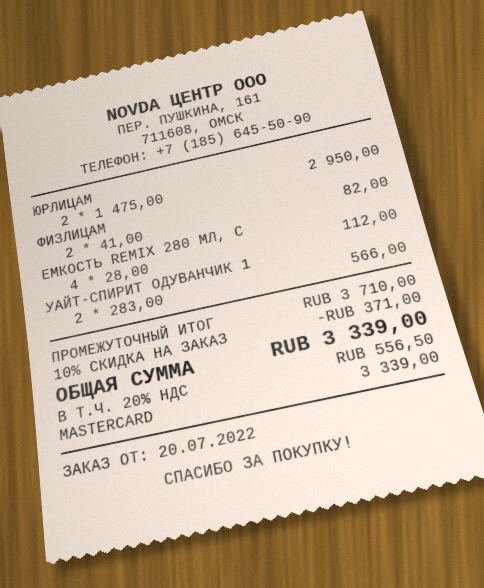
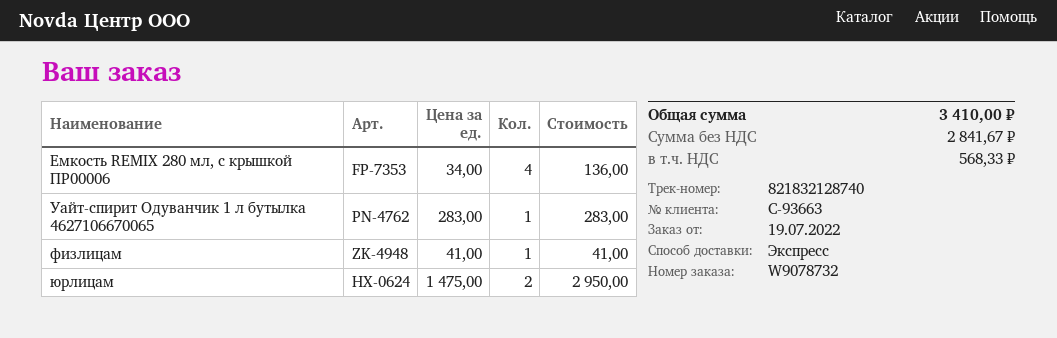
order date: 2022-07-20 -> 2022-07-19
ФИЗЛИЦАМ: 2 x 41.00 = 82.00 -> 1 x 41.00 = 41.00
ЕМКОСТЬ REMIX 280 МЛ, С: 4 x 28.00 = 112.00 -> 4 x 34.00 = 136.00
УАЙТ-СПИРИТ ОДУВАНЧИК 1: 2 x 283.00 = 566.00 -> 1 x 283.00 = 283.00
discount: 10% = 371.00 -> none
tax: 556.50 -> 568.33
total: 3339.00 -> 3410.00

